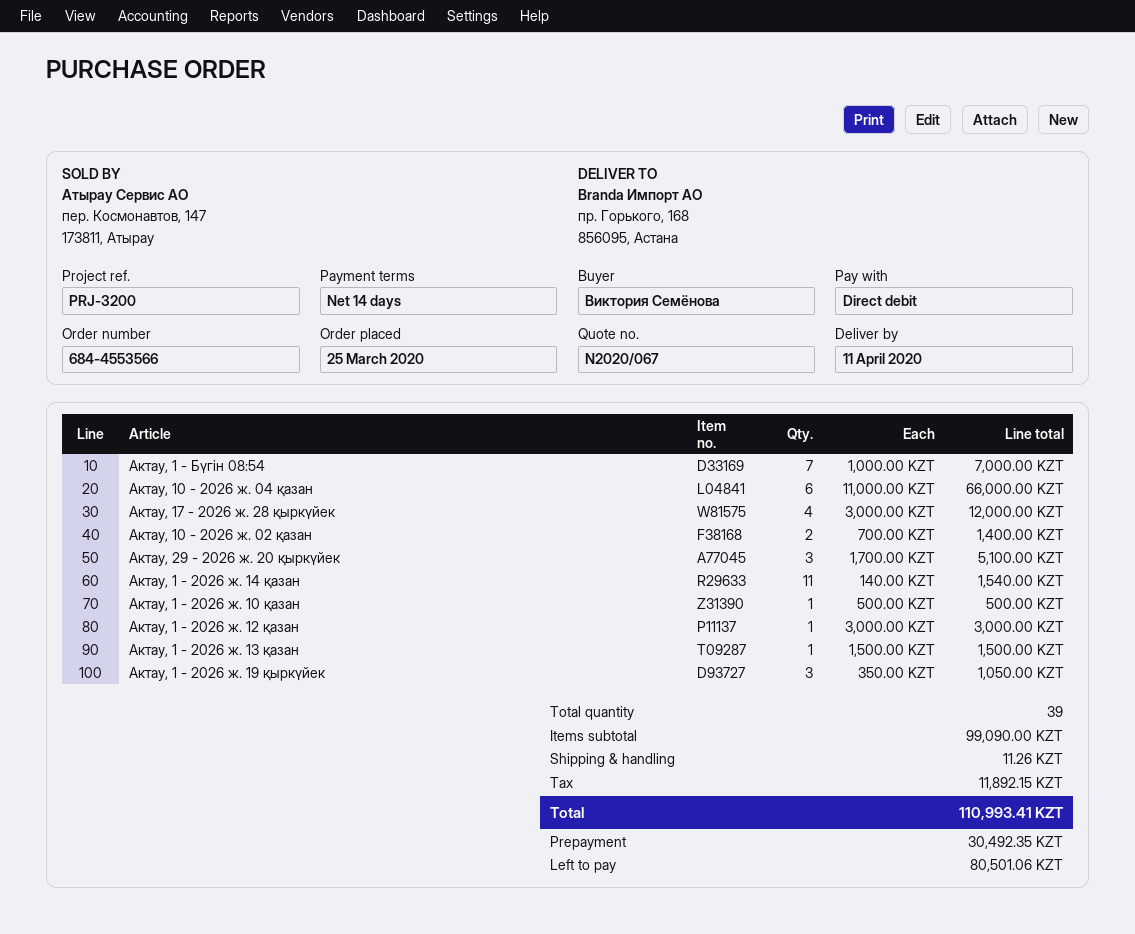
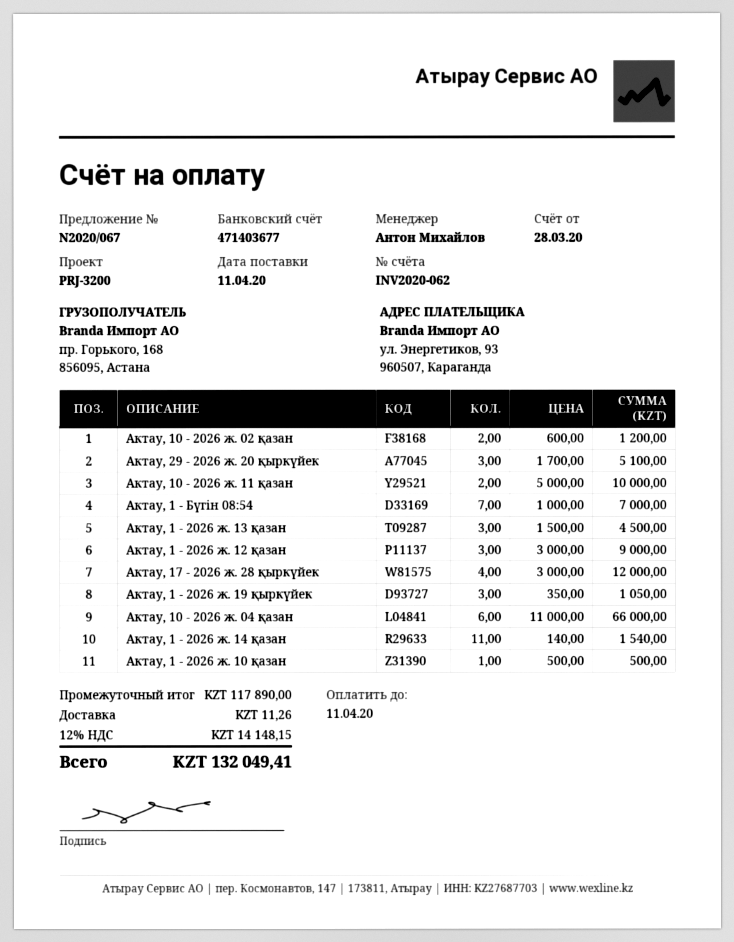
Актау, 10 - 2026 ж. 02 қазан: 2 x 700.00 = 1400.00 -> 2 x 600.00 = 1200.00
Актау, 1 - 2026 ж. 12 қазан: 1 x 3000.00 = 3000.00 -> 3 x 3000.00 = 9000.00
Актау, 1 - 2026 ж. 13 қазан: 1 x 1500.00 = 1500.00 -> 3 x 1500.00 = 4500.00
Актау, 10 - 2026 ж. 11 қазан: none -> 2 x 5000.00 = 10000.00
subtotal: 99090.00 -> 117890.00
tax: 11892.15 -> 14148.15
total: 110993.41 -> 132049.41

